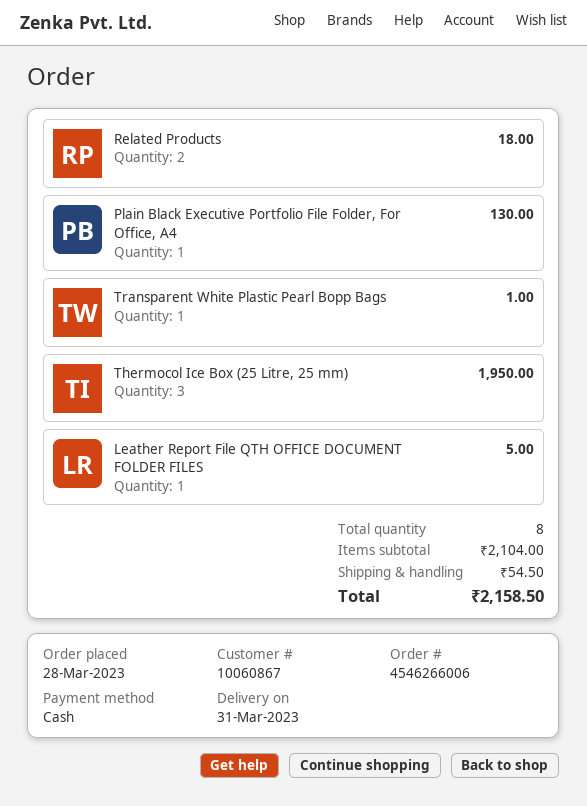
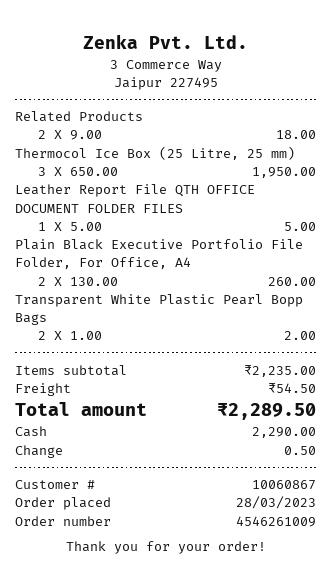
order number: 4546266006 -> 4546261009
Plain Black Executive Portfolio File Folder, For Office, A4: 1 for 130.00 -> 2 for 260.00
Transparent White Plastic Pearl Bopp Bags: 1 for 1.00 -> 2 for 2.00
subtotal: 2104.00 -> 2235.00
total: 2158.50 -> 2289.50

